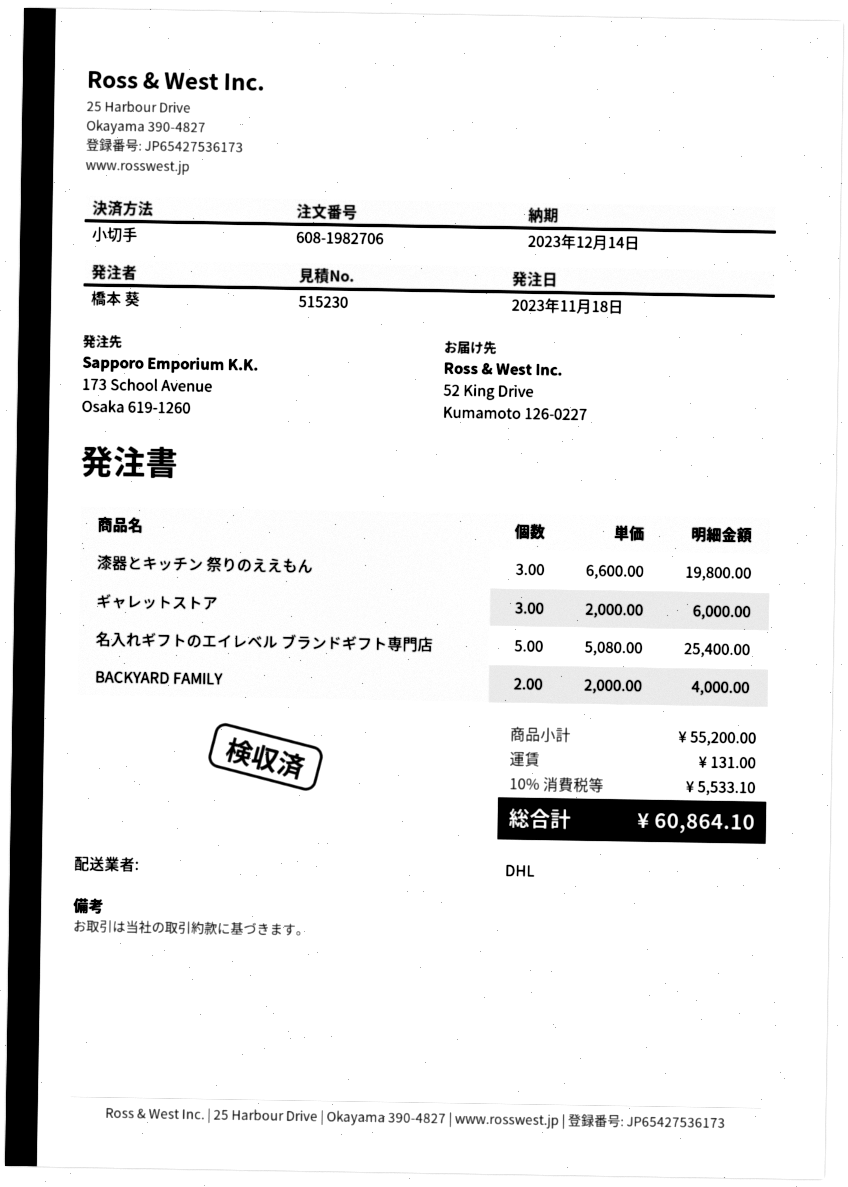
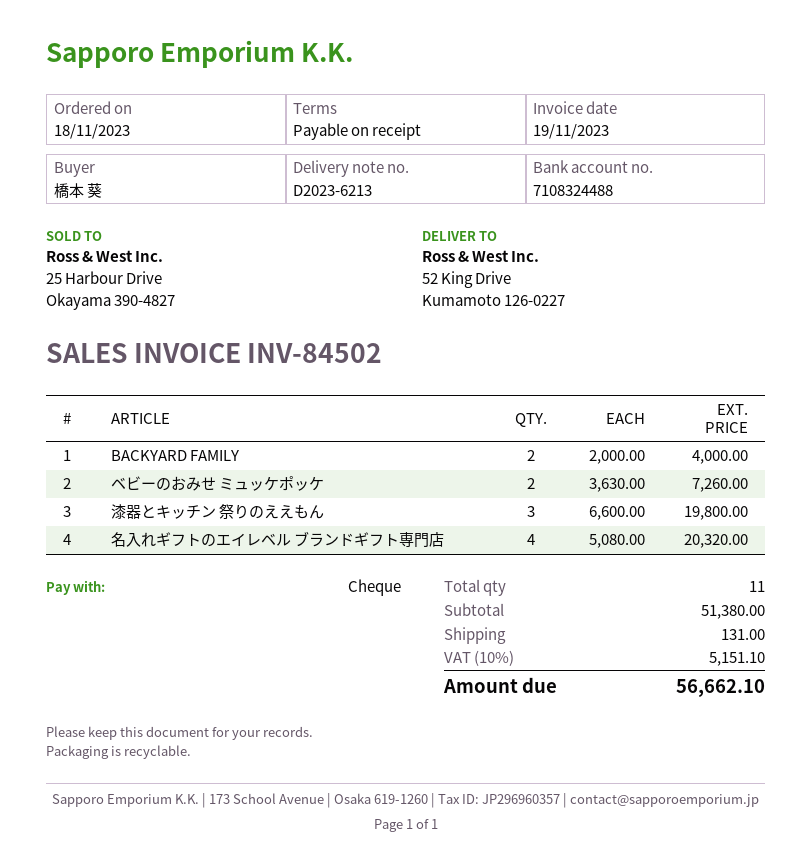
ギャレットストア: 3 x 2000.00 = 6000.00 -> none
名入れギフトのエイレベル ブランドギフト専門店: 5 x 5080.00 = 25400.00 -> 4 x 5080.00 = 20320.00
ベビーのおみせ ミュッケポッケ: none -> 2 x 3630.00 = 7260.00
subtotal: 55200.00 -> 51380.00
tax: 10% = 5533.10 -> 10% = 5151.10
total: 60864.10 -> 56662.10

